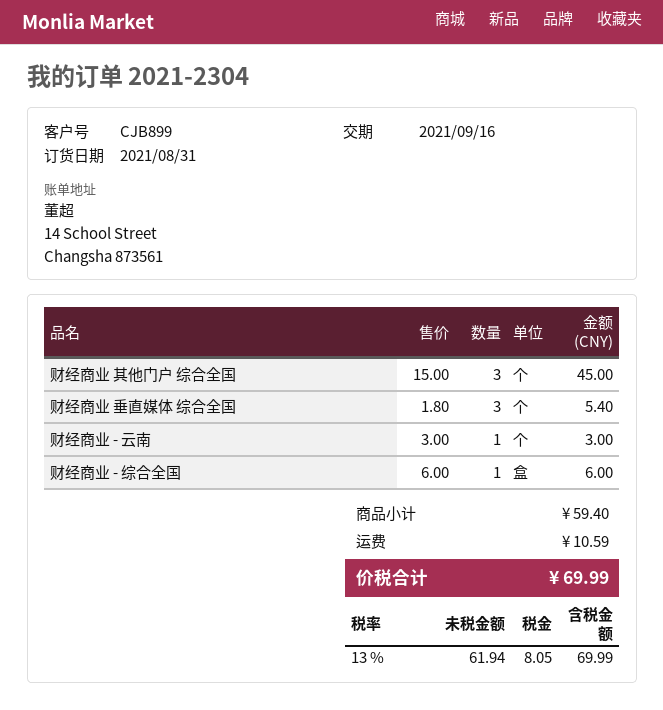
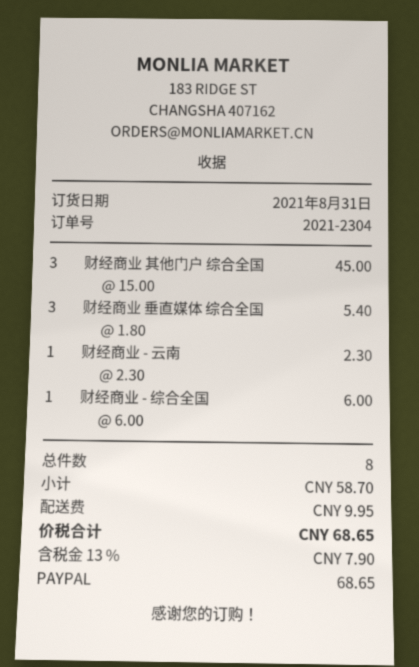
财经商业 - 云南: 1 x 3.00 = 3.00 -> 1 x 2.30 = 2.30
subtotal: 59.40 -> 58.70
shipping: 10.59 -> 9.95
tax: 13% = 8.05 -> 13% = 7.90
total: 69.99 -> 68.65

